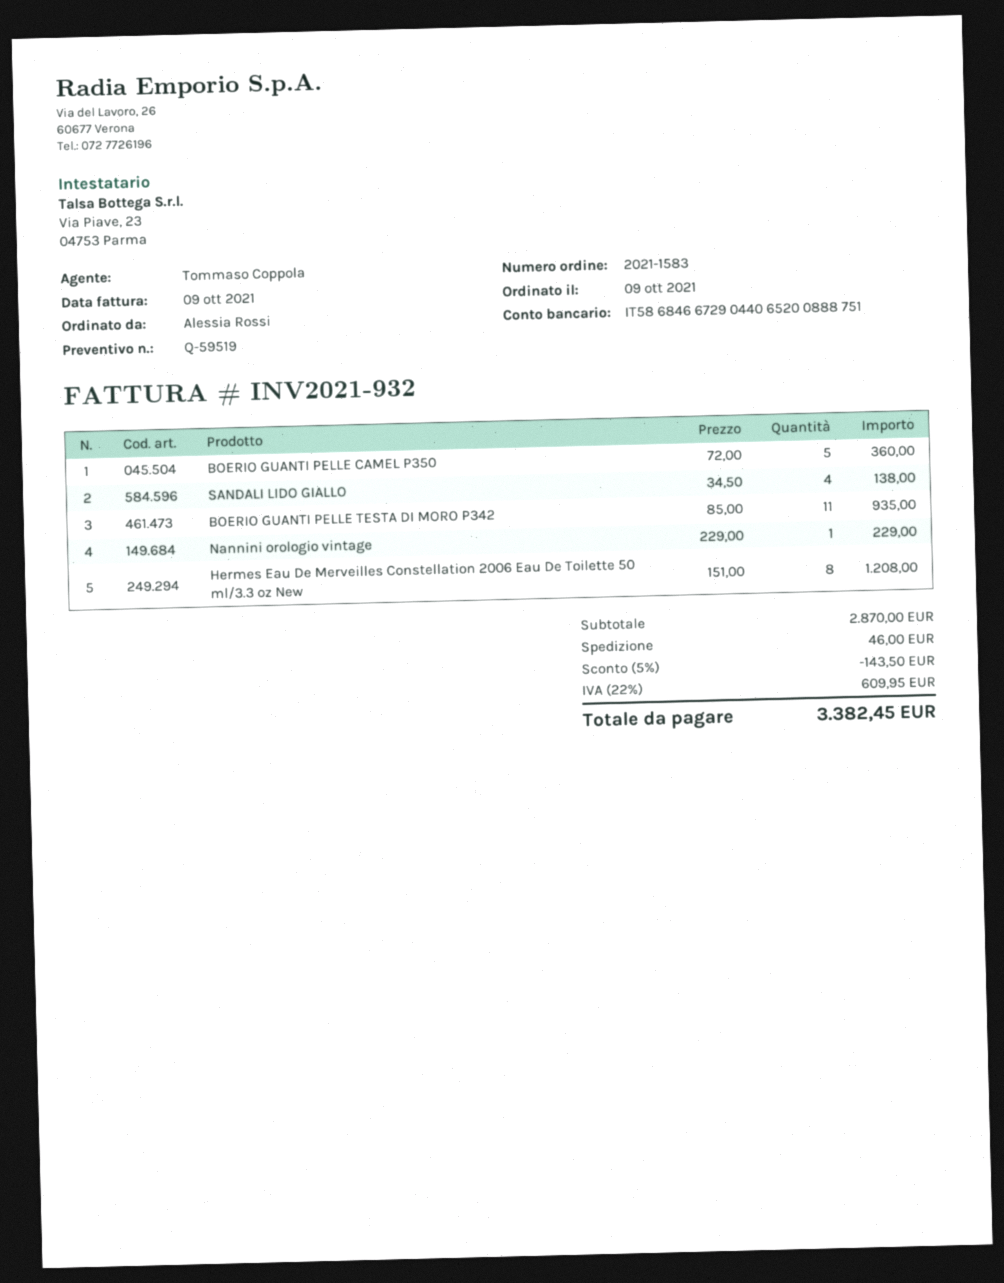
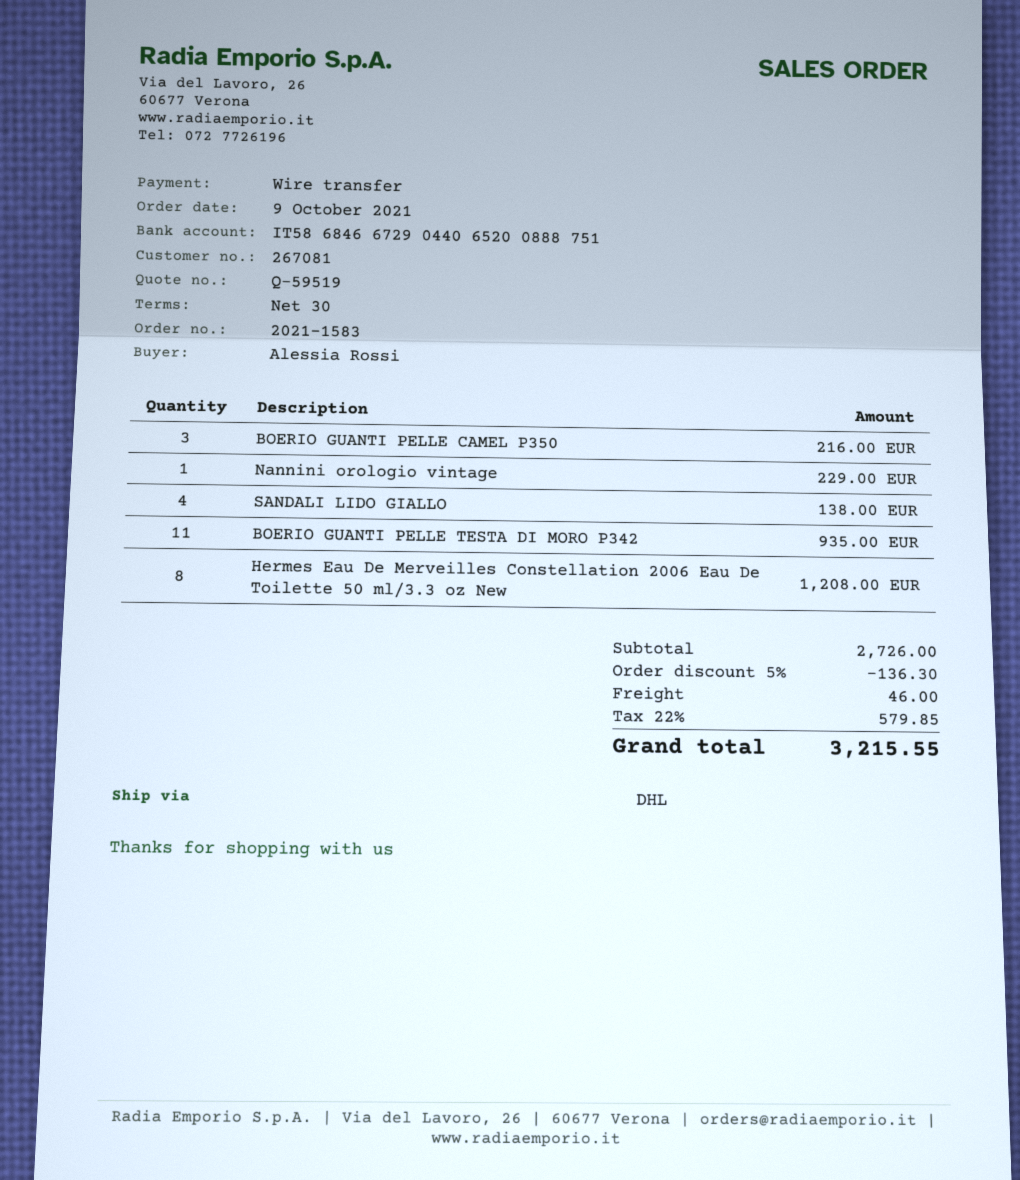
BOERIO GUANTI PELLE CAMEL P350: 5 for 360.00 -> 3 for 216.00
subtotal: 2870.00 -> 2726.00
discount: 5% = 143.50 -> 5% = 136.30
tax: 22% = 609.95 -> 22% = 579.85
total: 3382.45 -> 3215.55

